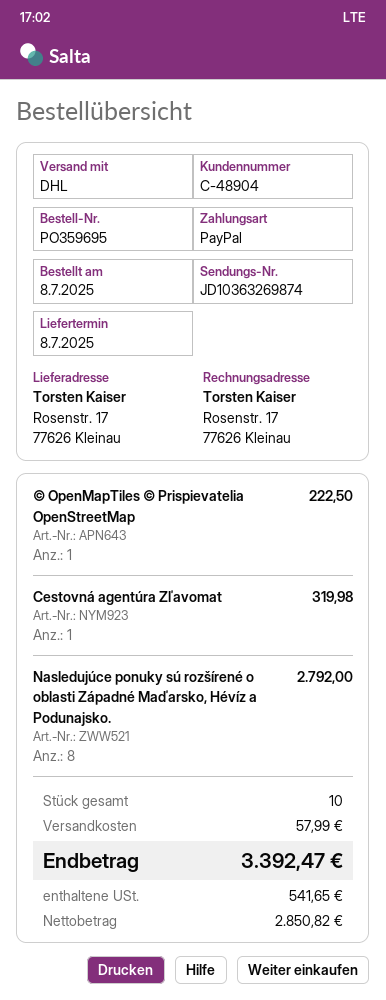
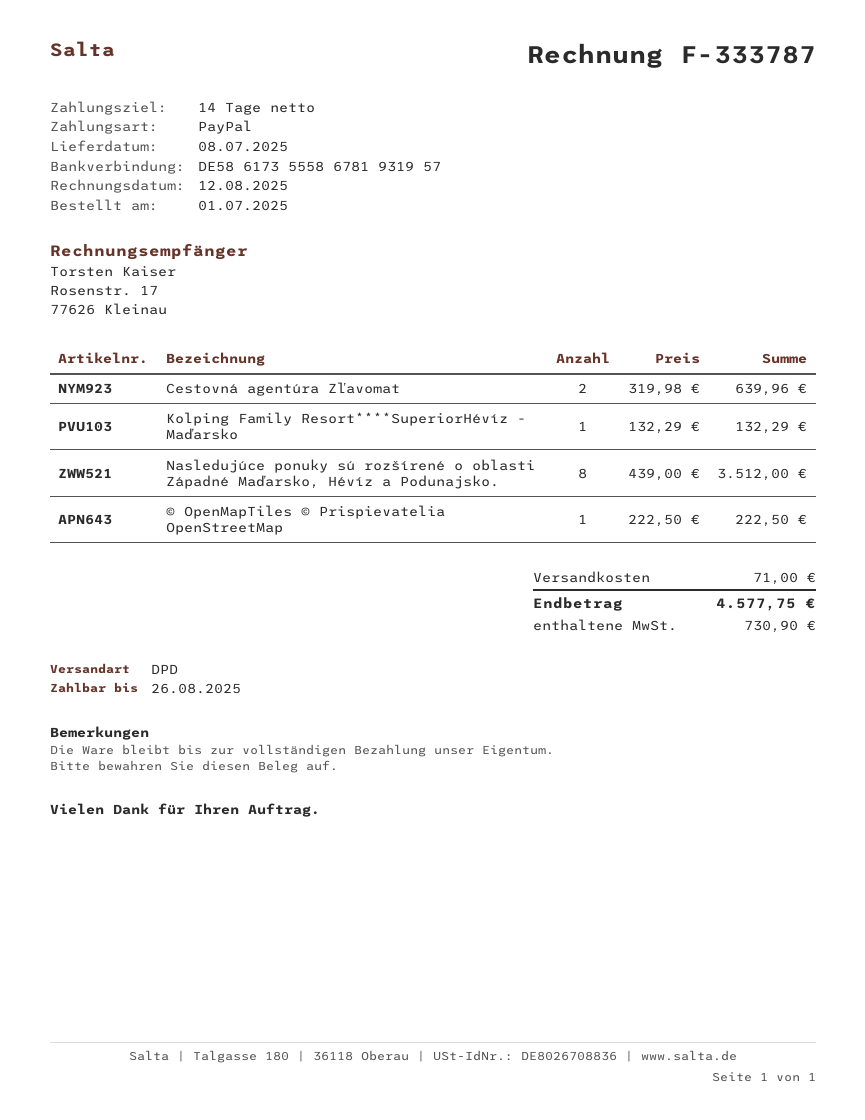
order date: 2025-07-08 -> 2025-07-01
shipping method: DHL -> DPD
Cestovná agentúra Zľavomat: 1 for 319.98 -> 2 for 639.96
Nasledujúce ponuky sú rozšírené o oblasti Západné Maďarsko, Hévíz a Podunajsko.: 8 for 2792.00 -> 8 for 3512.00
Kolping Family Resort****SuperiorHévíz - Maďarsko: none -> 1 for 132.29
shipping: 57.99 -> 71.00
tax: 541.65 -> 730.90
total: 3392.47 -> 4577.75

